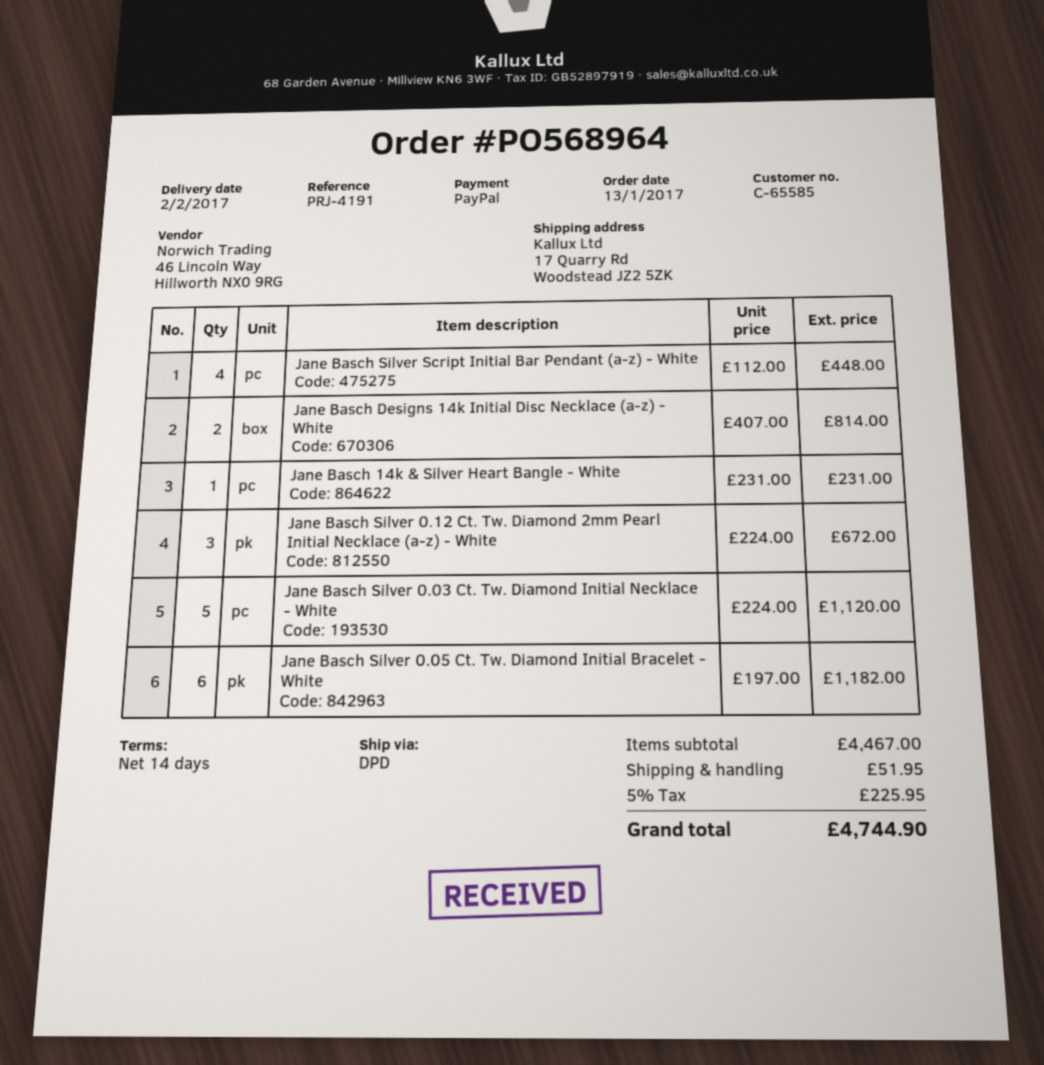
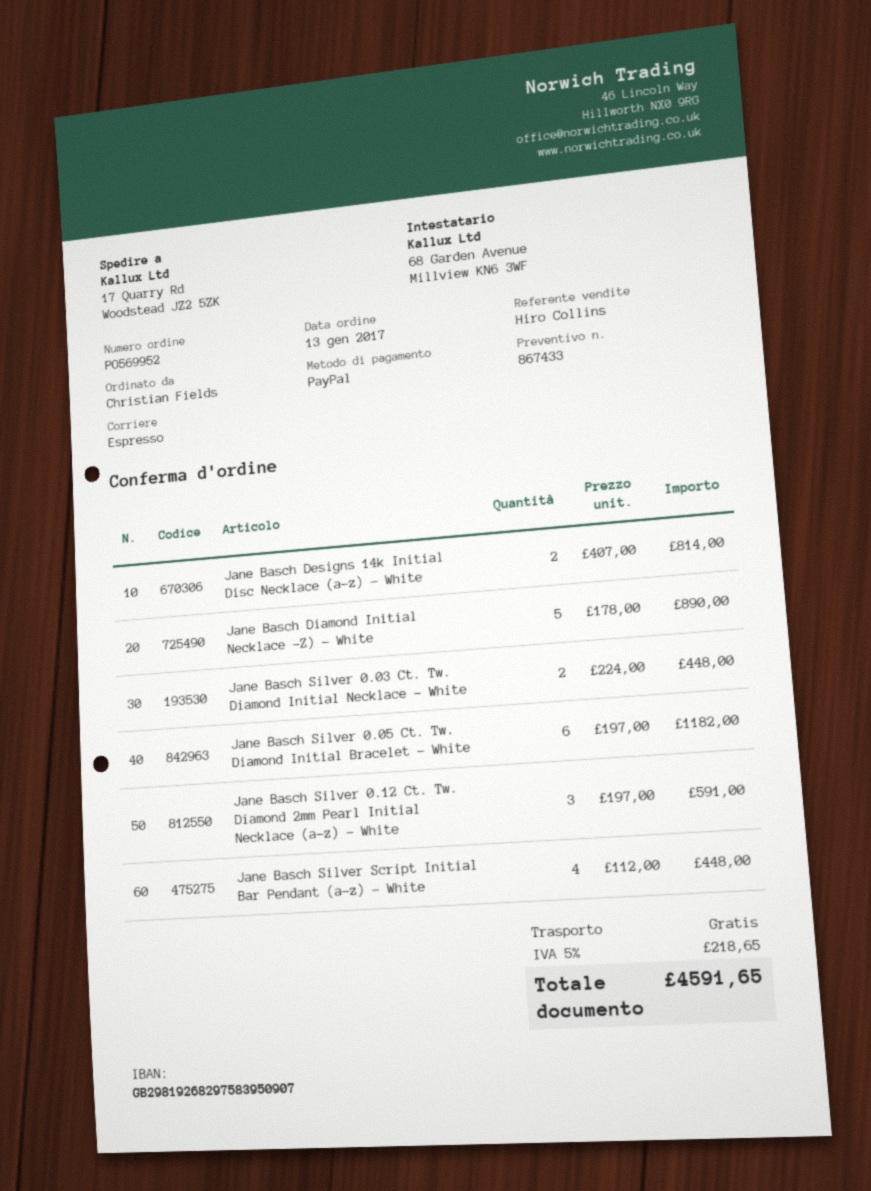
order number: PO568964 -> PO569952
shipping method: DPD -> express
Jane Basch 14k & Silver Heart Bangle - White: 1 x 231.00 = 231.00 -> none
Jane Basch Silver 0.12 Ct. Tw. Diamond 2mm Pearl Initial Necklace (a-z) - White: 3 x 224.00 = 672.00 -> 3 x 197.00 = 591.00
Jane Basch Silver 0.03 Ct. Tw. Diamond Initial Necklace - White: 5 x 224.00 = 1120.00 -> 2 x 224.00 = 448.00
Jane Basch Diamond Initial Necklace -Z) - White: none -> 5 x 178.00 = 890.00
shipping: 51.95 -> 0.00
tax: 5% = 225.95 -> 5% = 218.65
total: 4744.90 -> 4591.65

